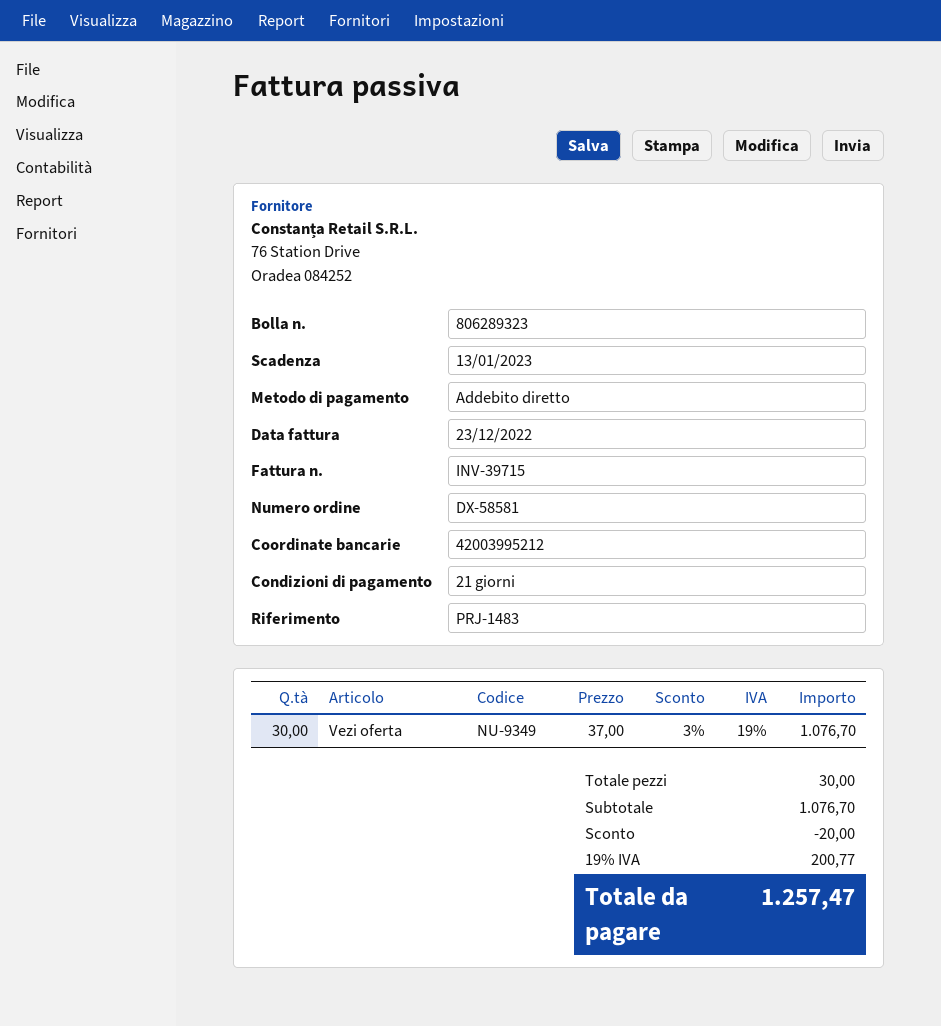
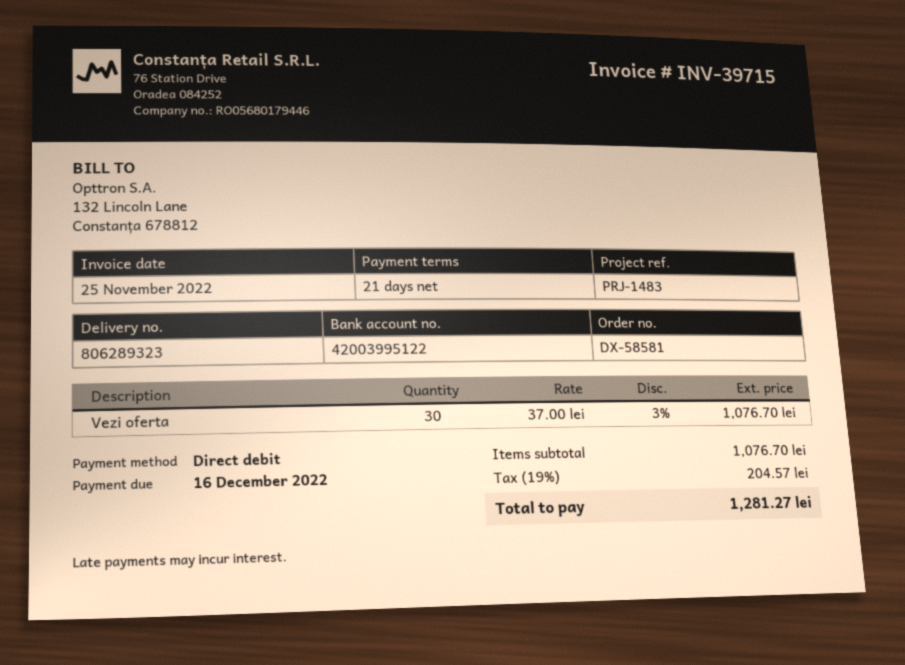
invoice date: 2022-12-23 -> 2022-11-25
due date: 2023-01-13 -> 2022-12-16
bank account: 42003995212 -> 42003995122
discount: 20.00 -> none
tax: 19% = 200.77 -> 19% = 204.57
total: 1257.47 -> 1281.27

